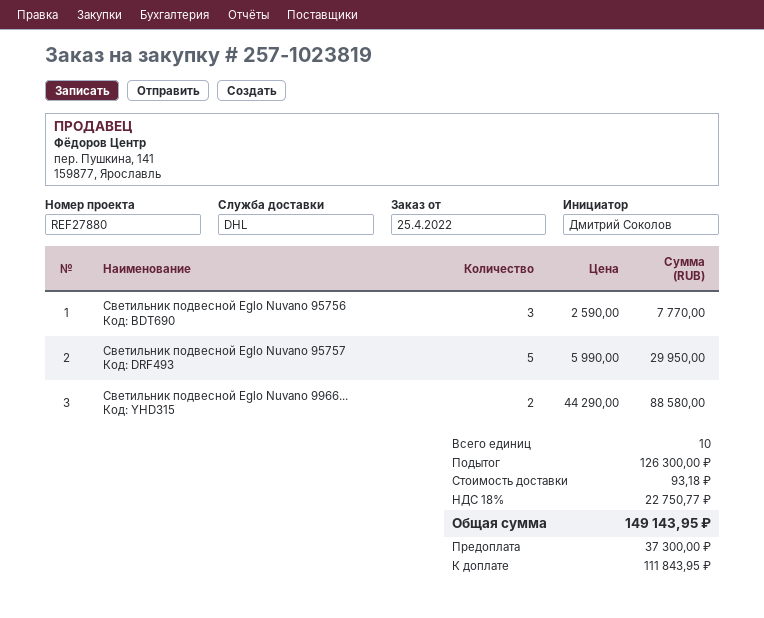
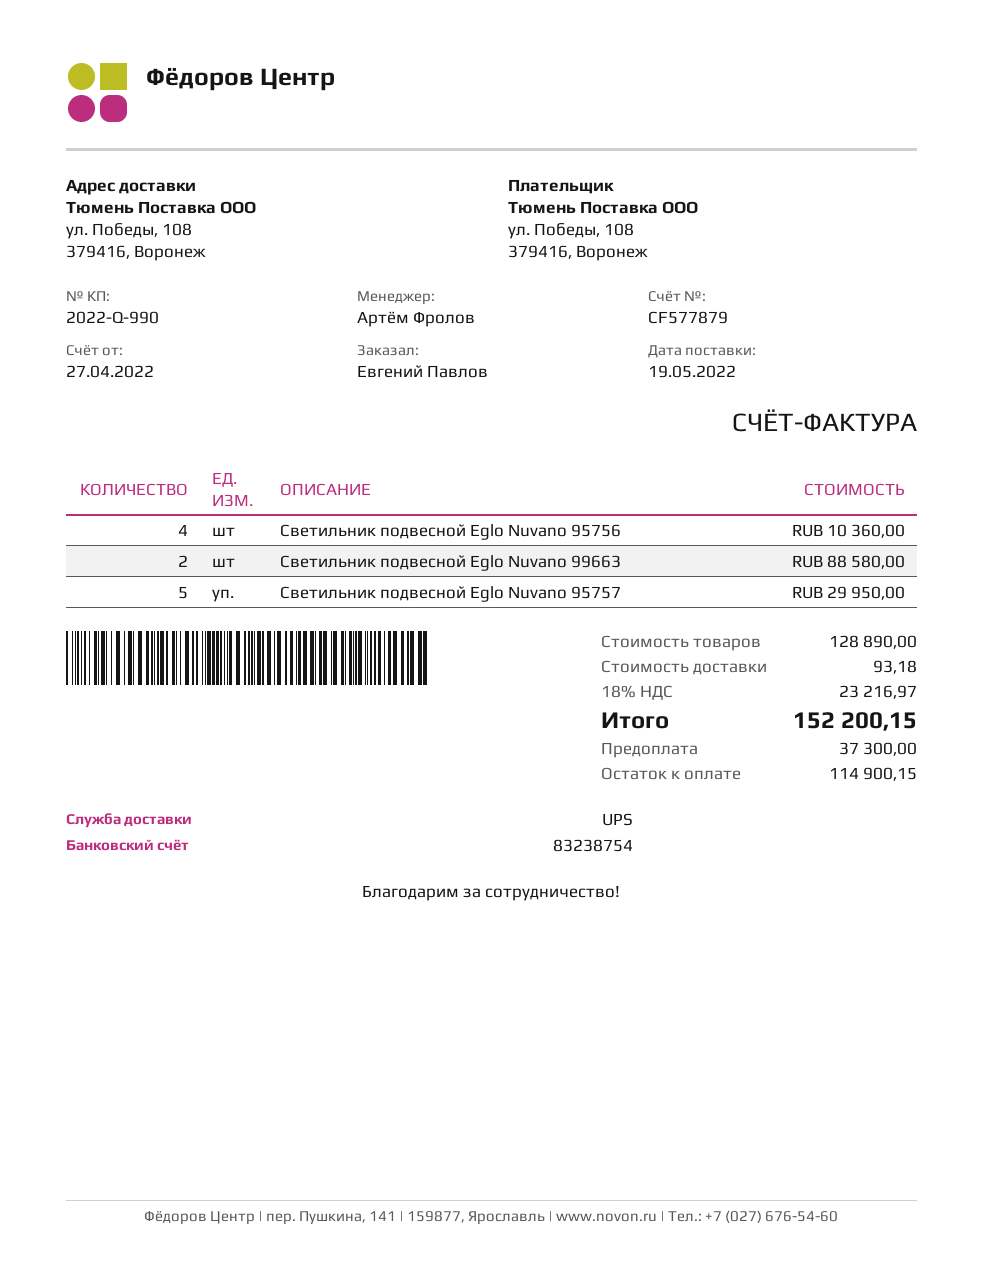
ordered by: Дмитрий Соколов -> Евгений Павлов
shipping method: DHL -> UPS
Светильник подвесной Eglo Nuvano 95756: 3 for 7770.00 -> 4 for 10360.00
subtotal: 126300.00 -> 128890.00
tax: 18% = 22750.77 -> 18% = 23216.97
total: 149143.95 -> 152200.15
balance: 111843.95 -> 114900.15

